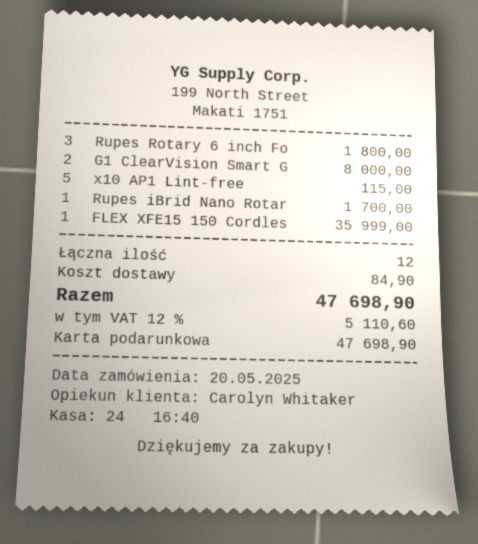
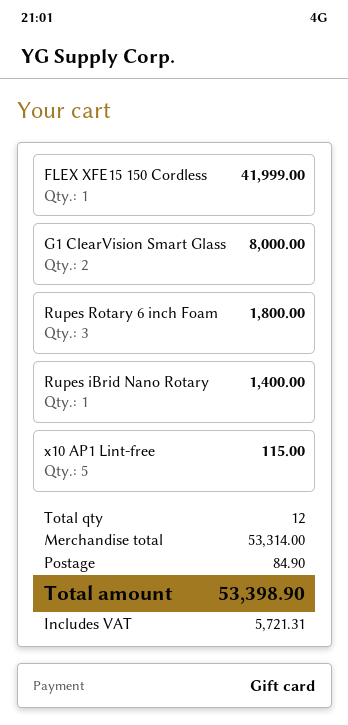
Rupes iBrid Nano Rotar: 1 for 1700.00 -> 1 for 1400.00
FLEX XFE15 150 Cordles: 1 for 35999.00 -> 1 for 41999.00
tax: 5110.60 -> 5721.31
total: 47698.90 -> 53398.90

